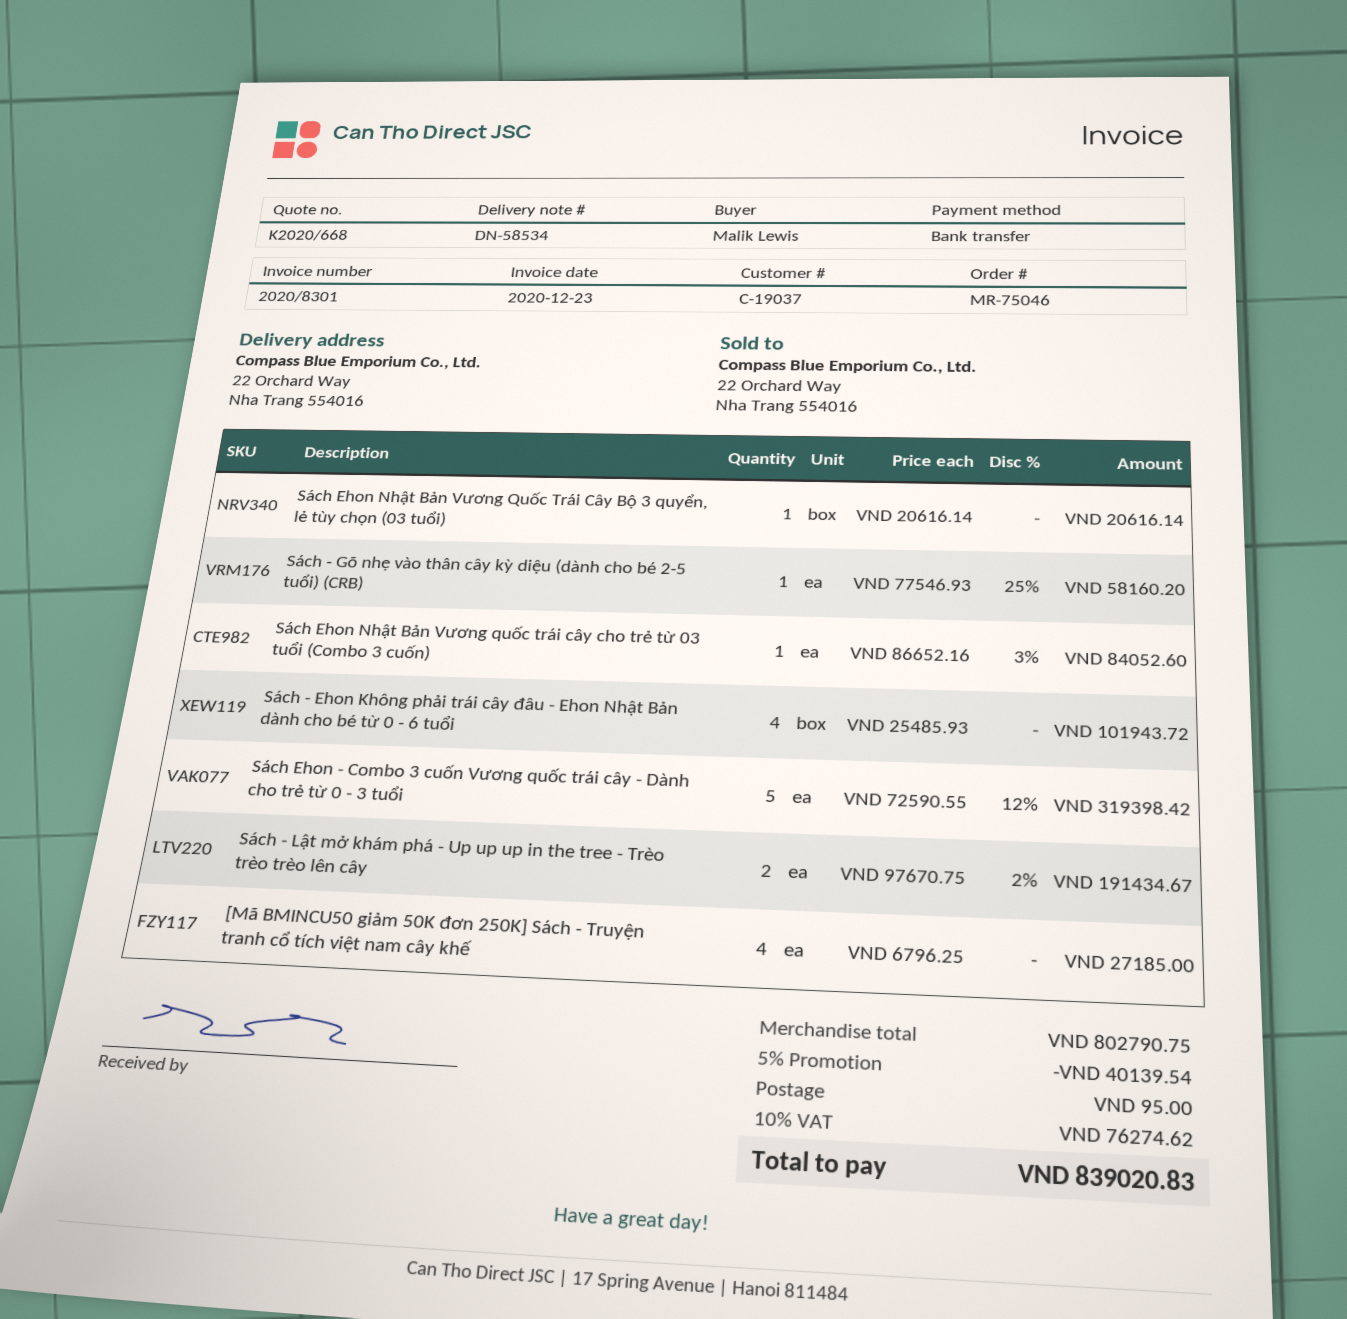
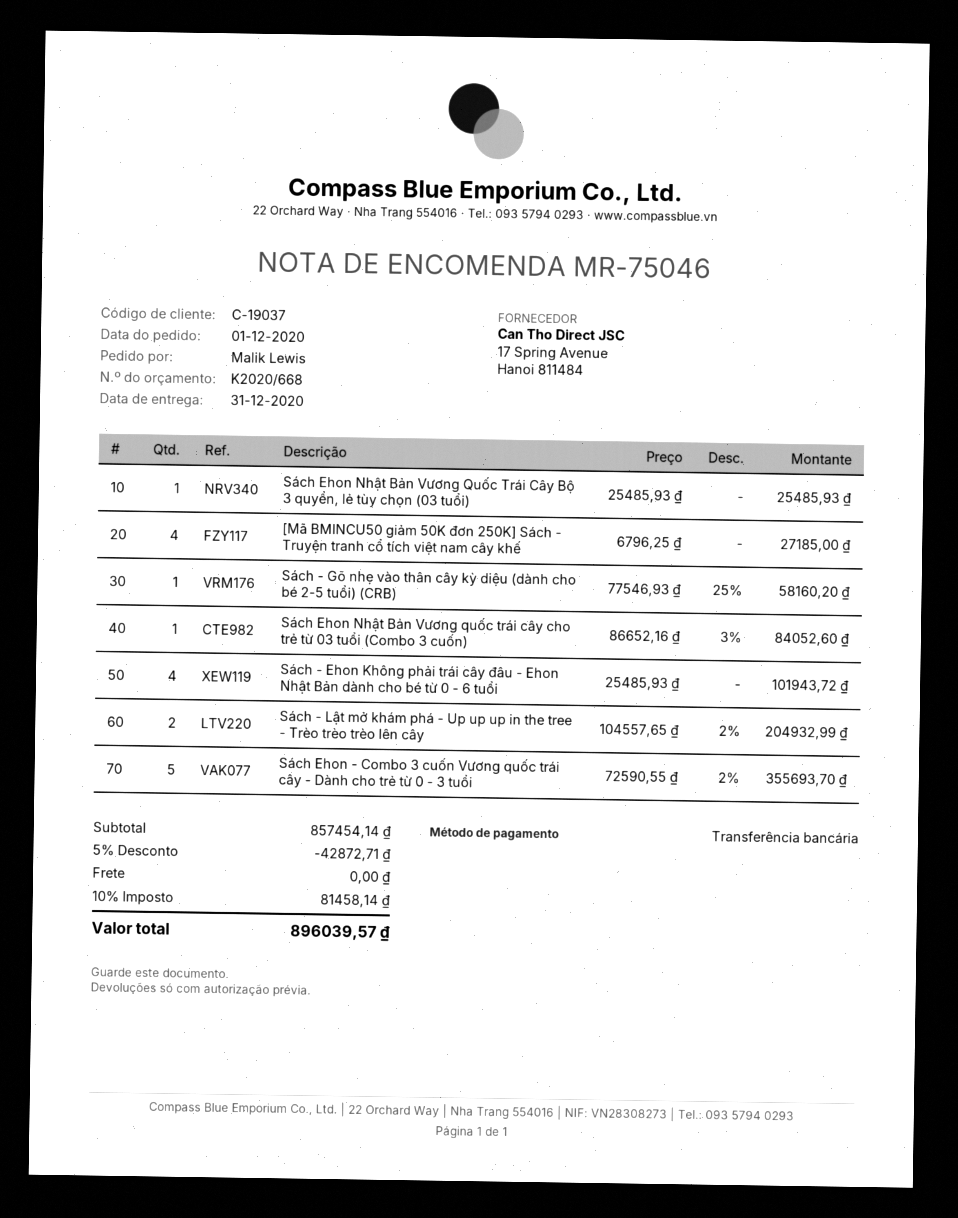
Sách Ehon Nhật Bản Vương Quốc Trái Cây Bộ 3 quyển, lẻ tùy chọn (03 tuổi): 1 x 20616.14 = 20616.14 -> 1 x 25485.93 = 25485.93
Sách Ehon - Combo 3 cuốn Vương quốc trái cây - Dành cho trẻ từ 0 - 3 tuổi: 5 x 72590.55 - 12% = 319398.42 -> 5 x 72590.55 - 2% = 355693.70
Sách - Lật mở khám phá - Up up up in the tree - Trèo trèo trèo lên cây: 2 x 97670.75 - 2% = 191434.67 -> 2 x 104557.65 - 2% = 204932.99
subtotal: 802790.75 -> 857454.14
discount: 5% = 40139.54 -> 5% = 42872.71
shipping: 95.00 -> 0.00
tax: 10% = 76274.62 -> 10% = 81458.14
total: 839020.83 -> 896039.57

